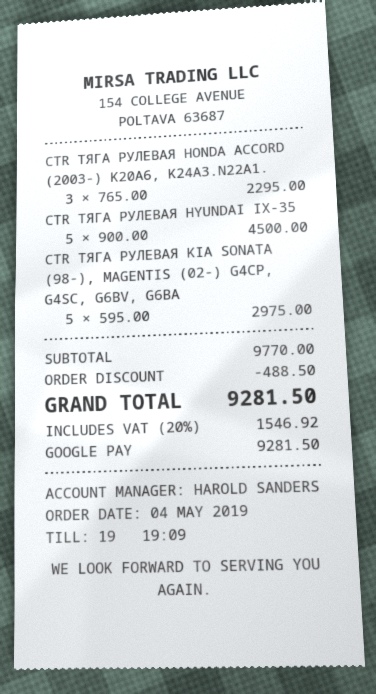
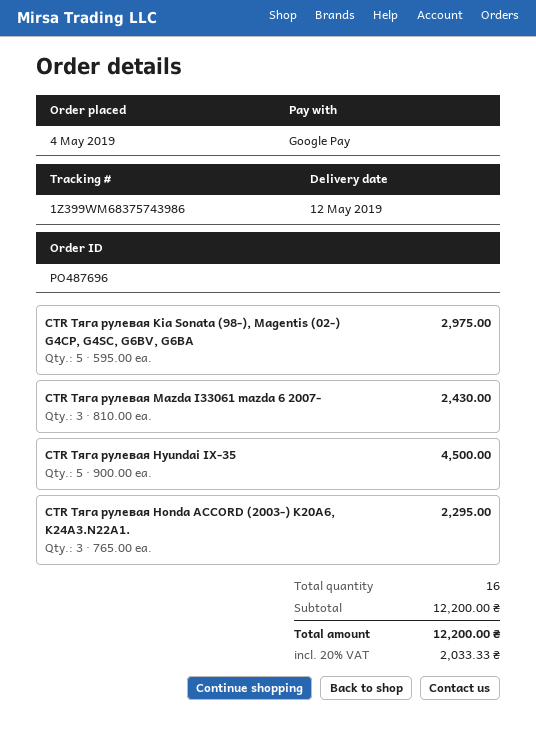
CTR Тяга рулевая Mazda I33061 mazda 6 2007-: none -> 3 x 810.00 = 2430.00
subtotal: 9770.00 -> 12200.00
discount: 488.50 -> none
tax: 20% = 1546.92 -> 20% = 2033.33
total: 9281.50 -> 12200.00

